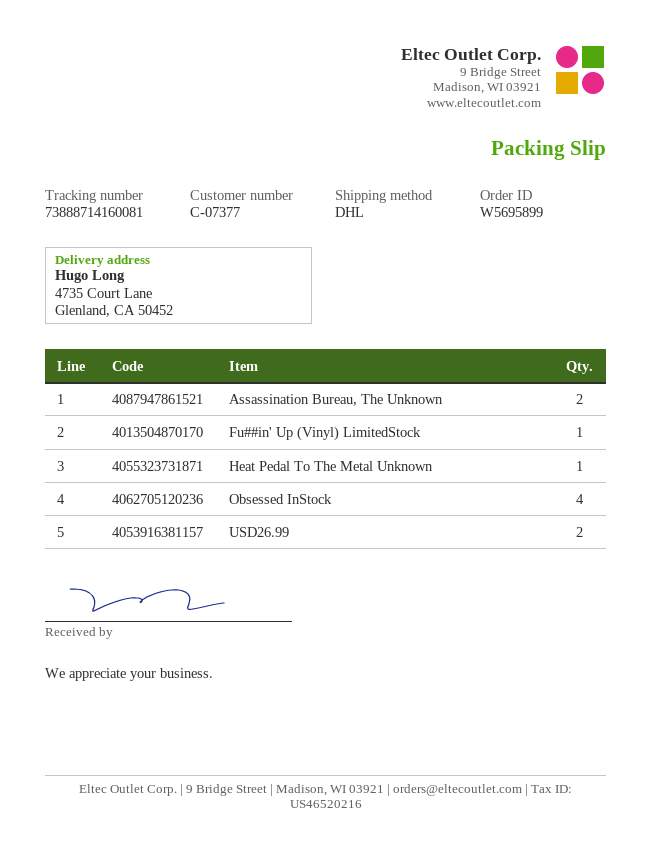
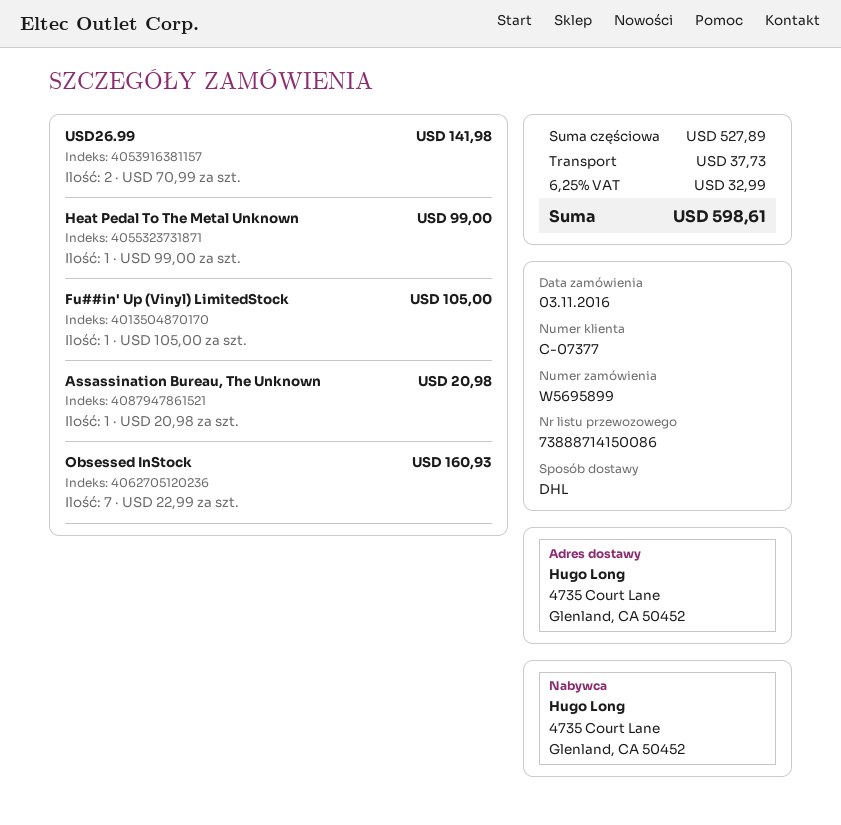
tracking number: 73888714160081 -> 73888714150086
Assassination Bureau, The Unknown: 2 -> 1
Obsessed InStock: 4 -> 7

